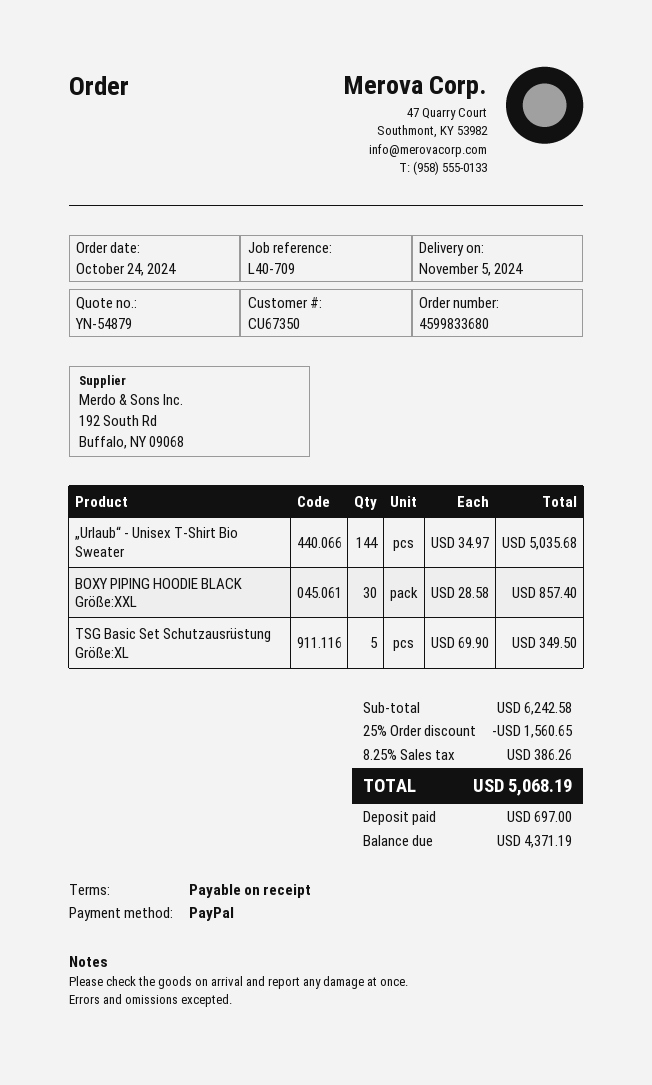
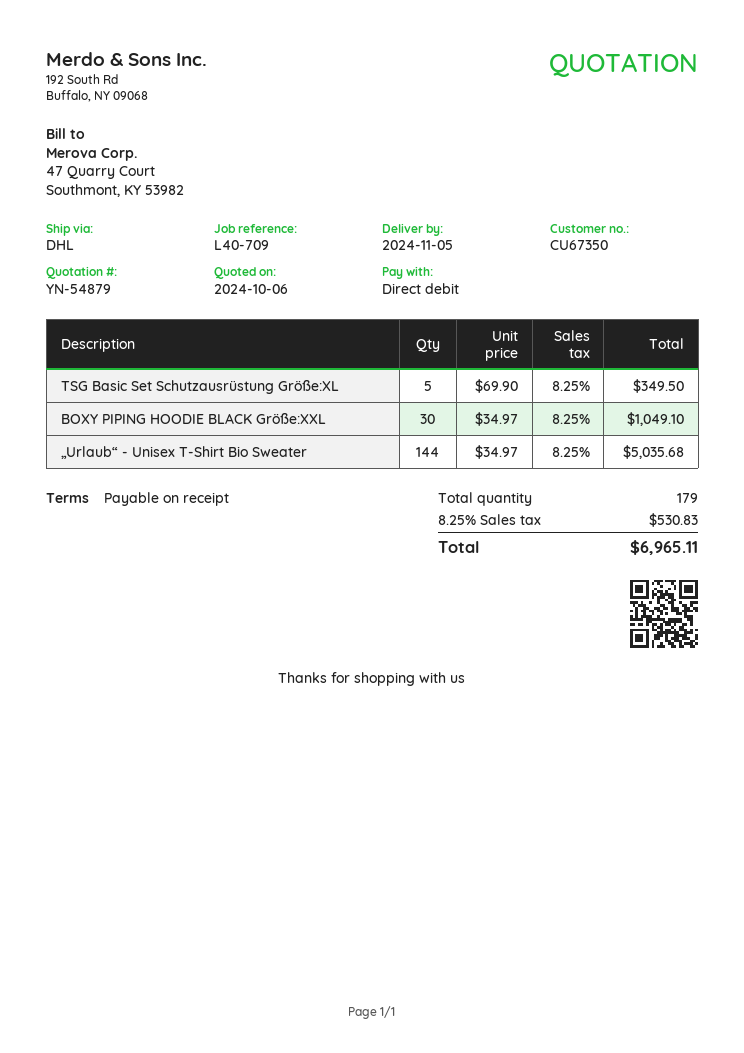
payment method: PayPal -> direct debit
BOXY PIPING HOODIE BLACK Größe:XXL: 30 x 28.58 = 857.40 -> 30 x 34.97 = 1049.10
discount: 25% = 1560.65 -> none
tax: 8.25% = 386.26 -> 8.25% = 530.83
total: 5068.19 -> 6965.11

